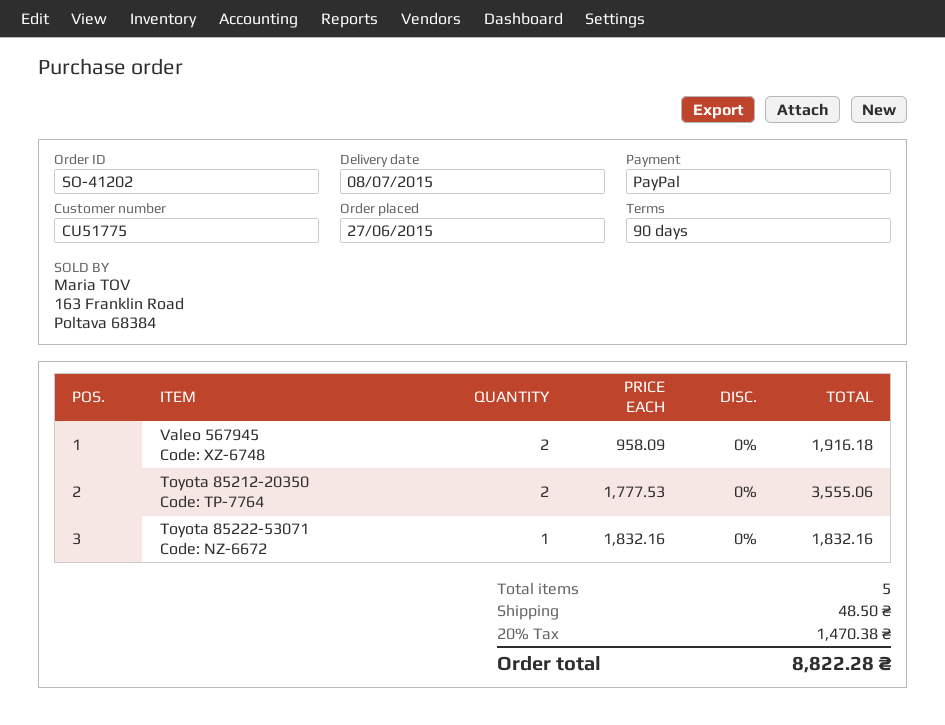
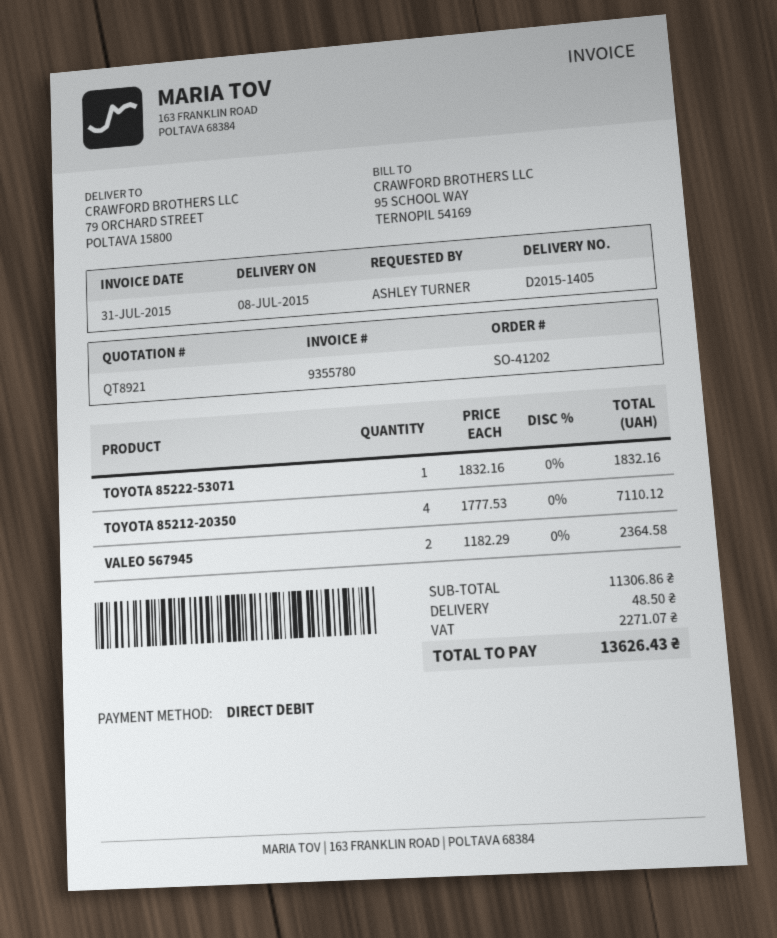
payment method: PayPal -> direct debit
Valeo 567945: 2 x 958.09 = 1916.18 -> 2 x 1182.29 = 2364.58
Toyota 85212-20350: 2 x 1777.53 = 3555.06 -> 4 x 1777.53 = 7110.12
tax: 1470.38 -> 2271.07
total: 8822.28 -> 13626.43

